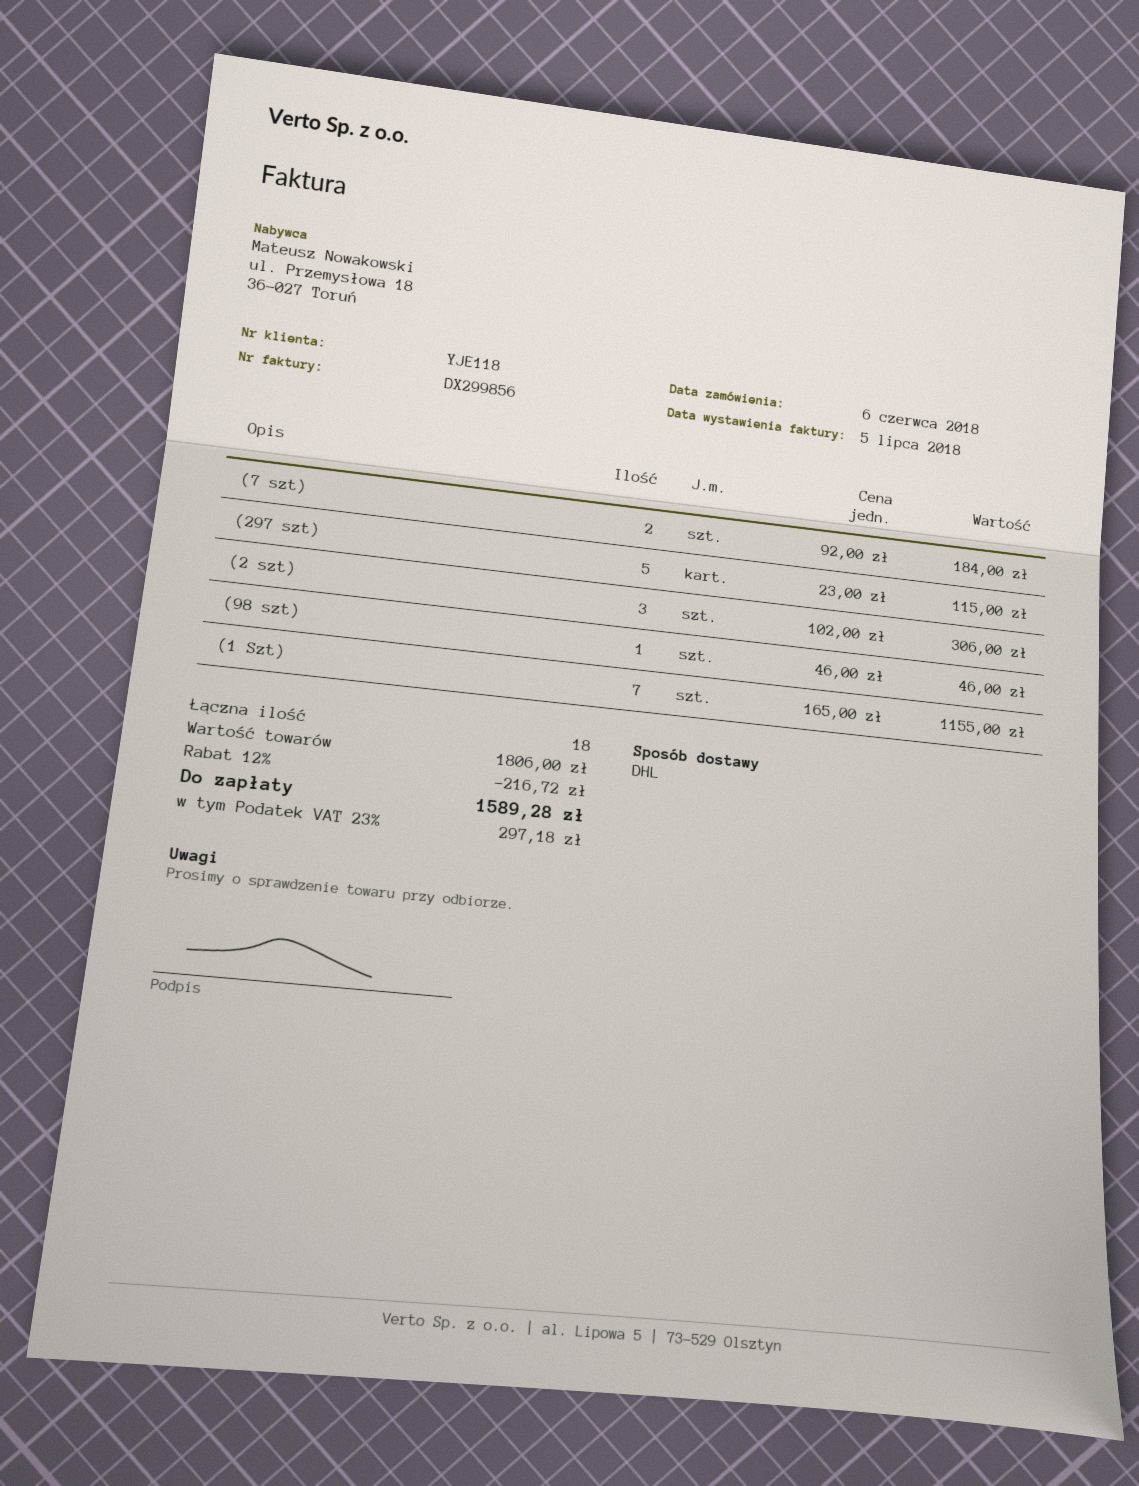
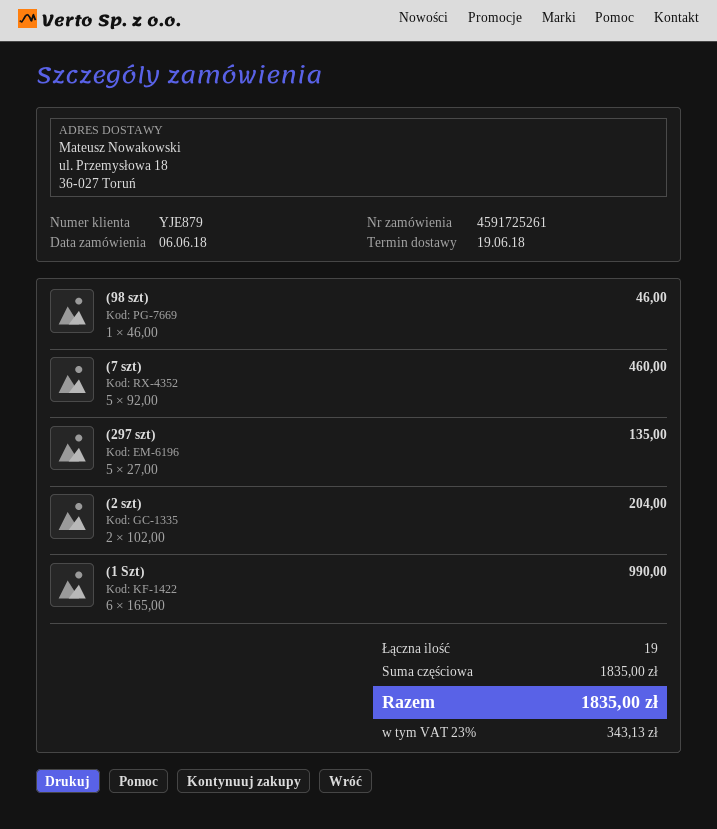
customer number: YJE118 -> YJE879
(7 szt): 2 x 92.00 = 184.00 -> 5 x 92.00 = 460.00
(297 szt): 5 x 23.00 = 115.00 -> 5 x 27.00 = 135.00
(2 szt): 3 x 102.00 = 306.00 -> 2 x 102.00 = 204.00
(1 Szt): 7 x 165.00 = 1155.00 -> 6 x 165.00 = 990.00
total quantity: 18 -> 19
subtotal: 1806.00 -> 1835.00
discount: 12% = 216.72 -> none
tax: 23% = 297.18 -> 23% = 343.13
total: 1589.28 -> 1835.00

